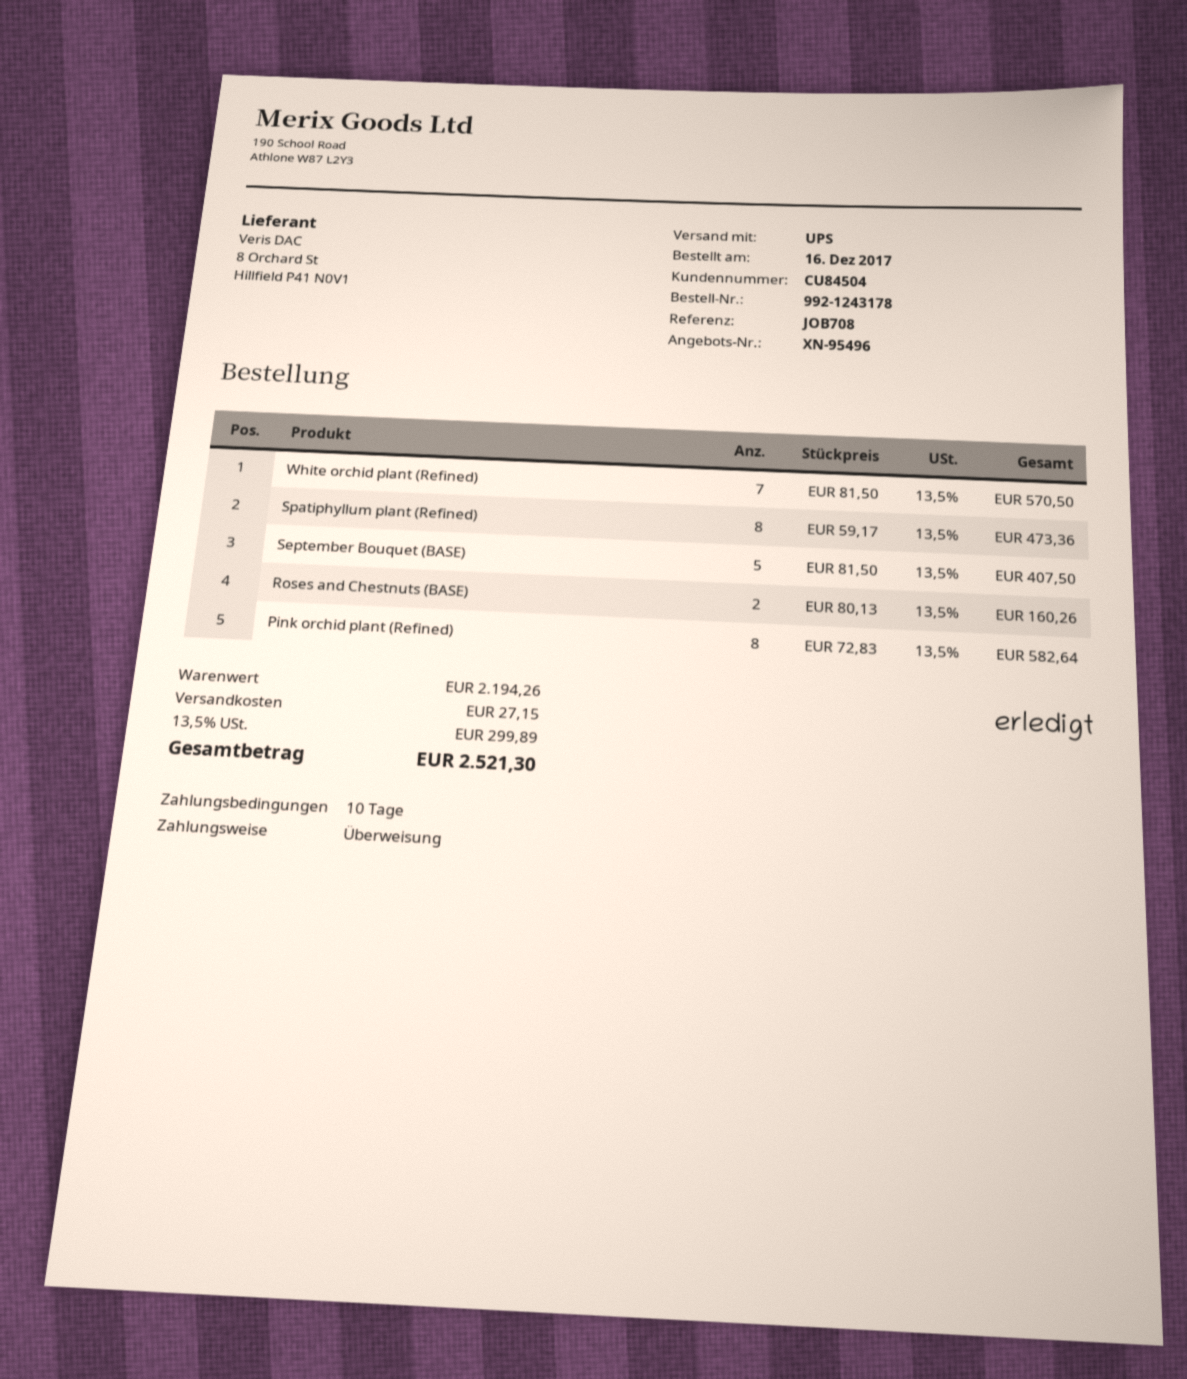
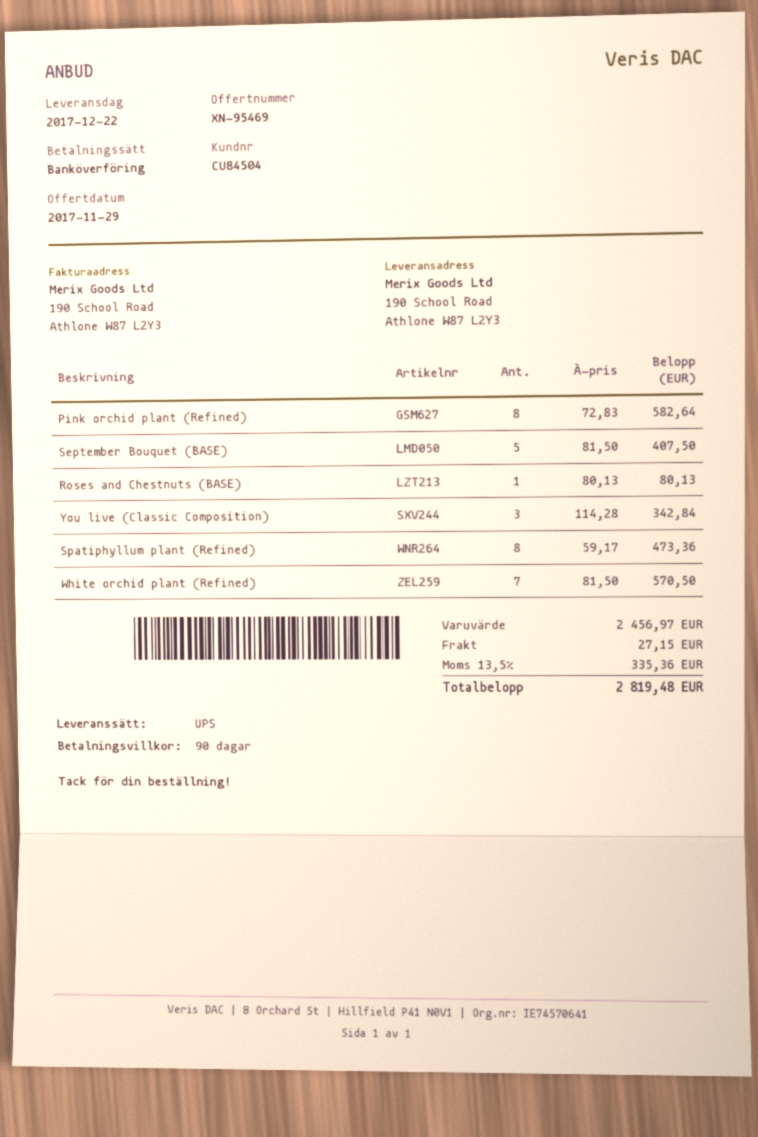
quote number: XN-95496 -> XN-95469
payment terms: 10 days -> 90 days
Roses and Chestnuts (BASE): 2 x 80.13 = 160.26 -> 1 x 80.13 = 80.13
You live (Classic Composition): none -> 3 x 114.28 = 342.84
subtotal: 2194.26 -> 2456.97
tax: 13.5% = 299.89 -> 13.5% = 335.36
total: 2521.30 -> 2819.48

